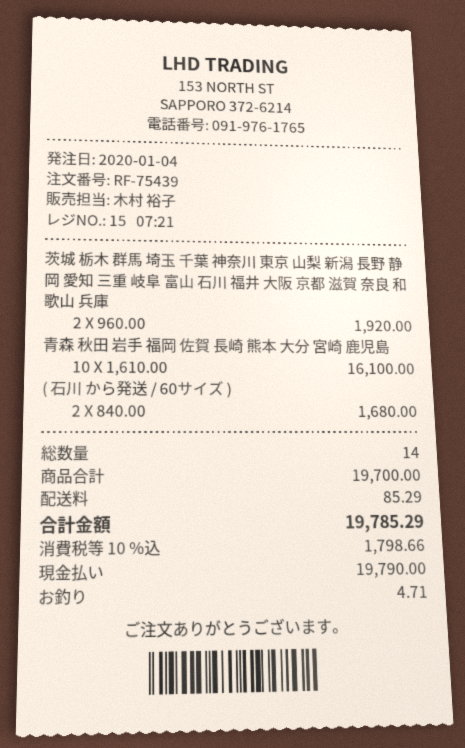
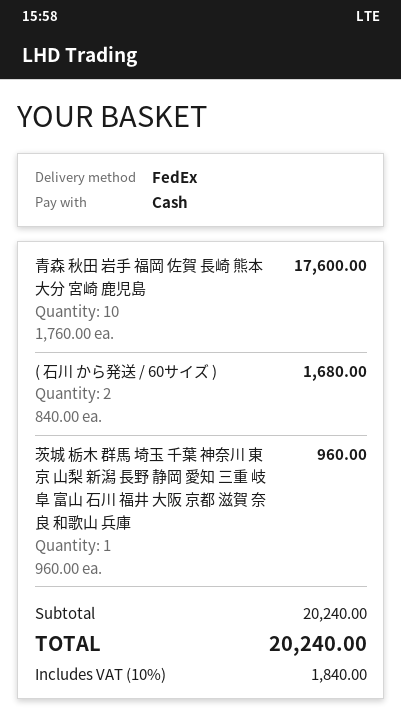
茨城 栃木 群馬 埼玉 千葉 神奈川 東京 山梨 新潟 長野 静岡 愛知 三重 岐阜 富山 石川 福井 大阪 京都 滋賀 奈良 和歌山 兵庫: 2 x 960.00 = 1920.00 -> 1 x 960.00 = 960.00
青森 秋田 岩手 福岡 佐賀 長崎 熊本 大分 宮崎 鹿児島: 10 x 1610.00 = 16100.00 -> 10 x 1760.00 = 17600.00
subtotal: 19700.00 -> 20240.00
shipping: 85.29 -> none
tax: 10% = 1798.66 -> 10% = 1840.00
total: 19785.29 -> 20240.00

